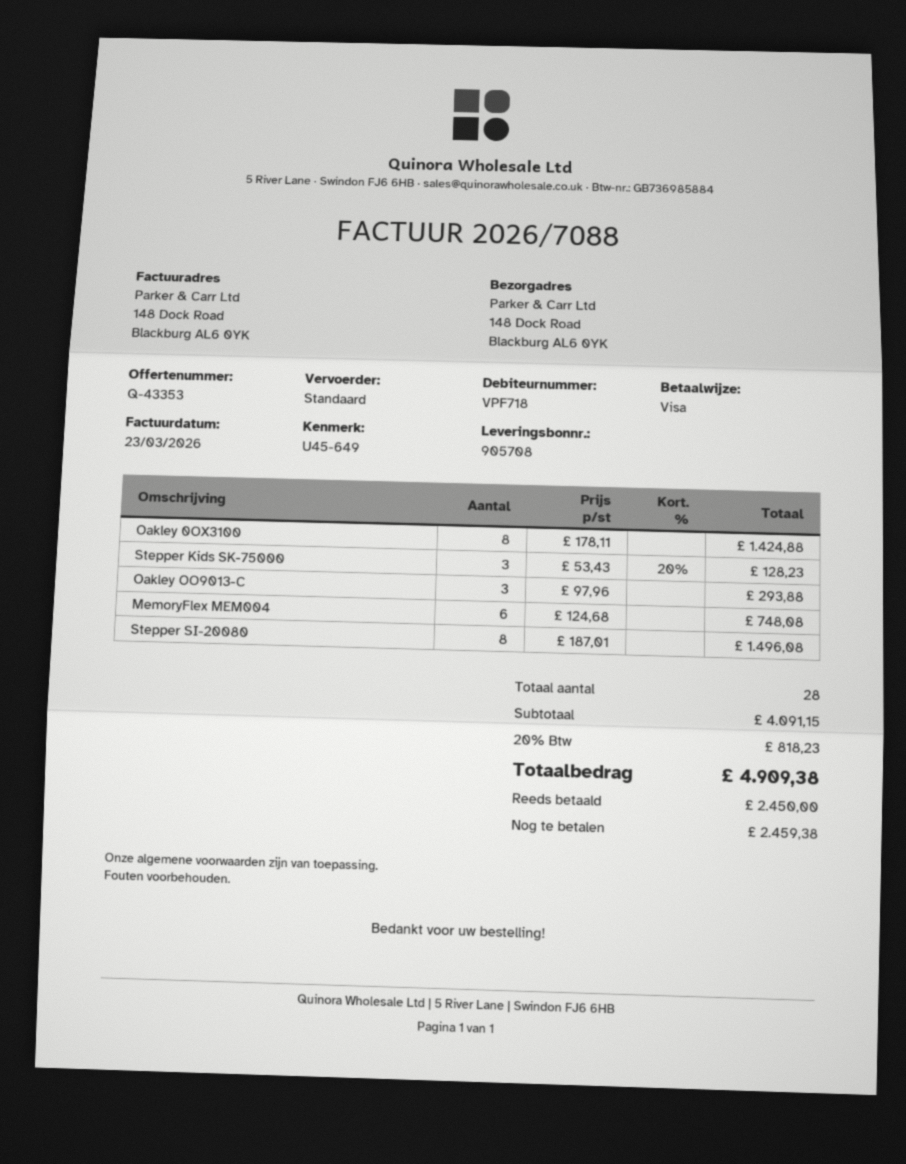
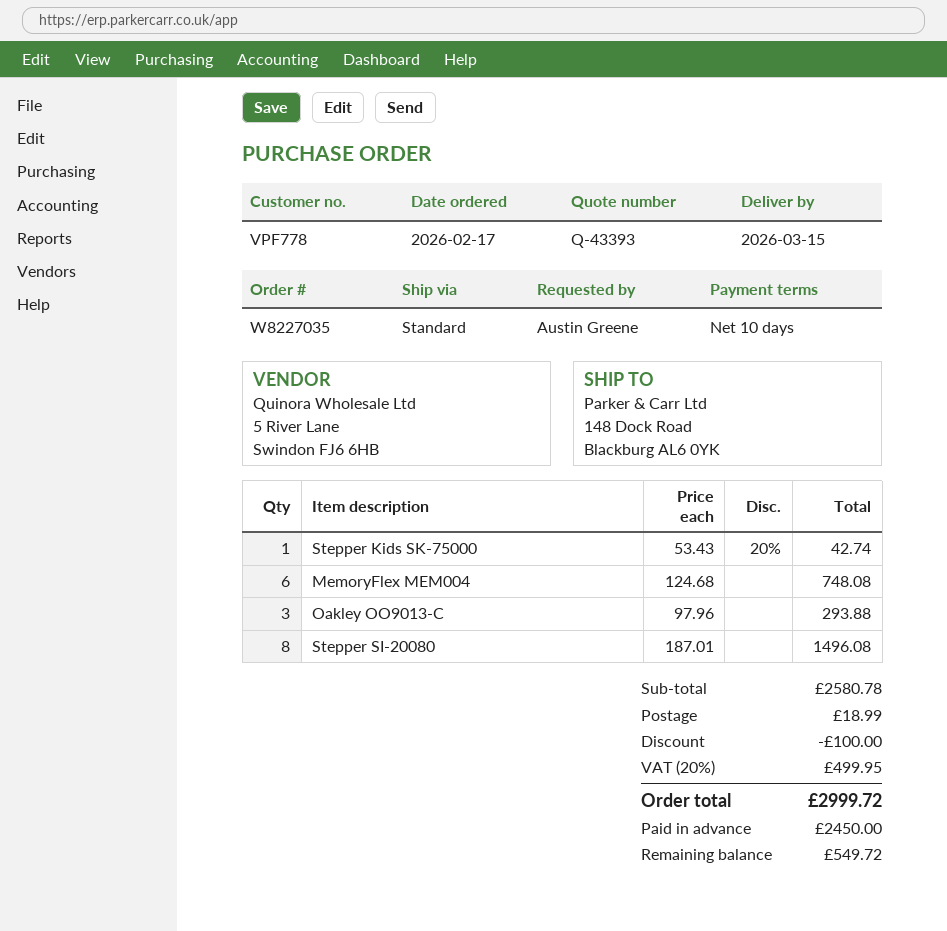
quote number: Q-43353 -> Q-43393
customer number: VPF718 -> VPF778
Oakley 0OX3100: 8 x 178.11 = 1424.88 -> none
Stepper Kids SK-75000: 3 x 53.43 - 20% = 128.23 -> 1 x 53.43 - 20% = 42.74
subtotal: 4091.15 -> 2580.78
discount: none -> 100.00
shipping: none -> 18.99
tax: 20% = 818.23 -> 20% = 499.95
total: 4909.38 -> 2999.72
balance: 2459.38 -> 549.72

